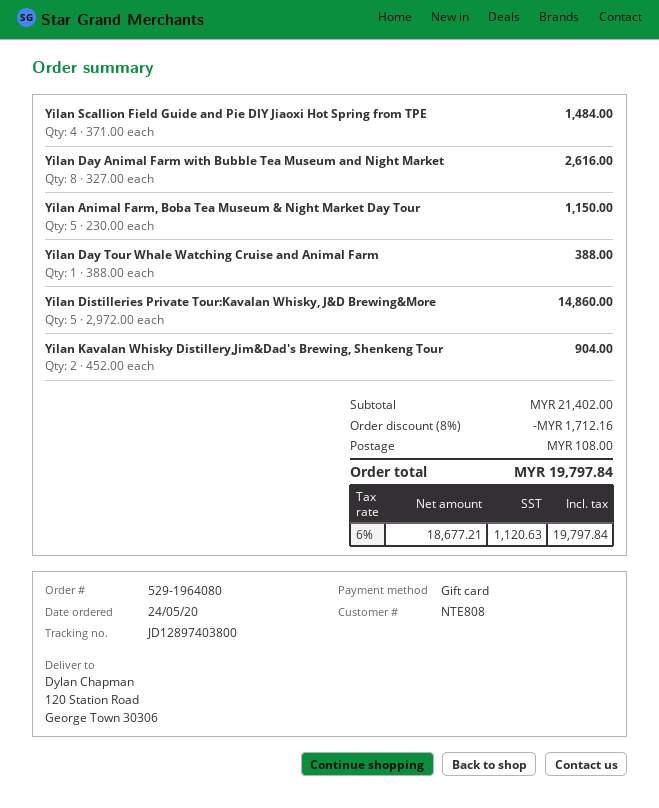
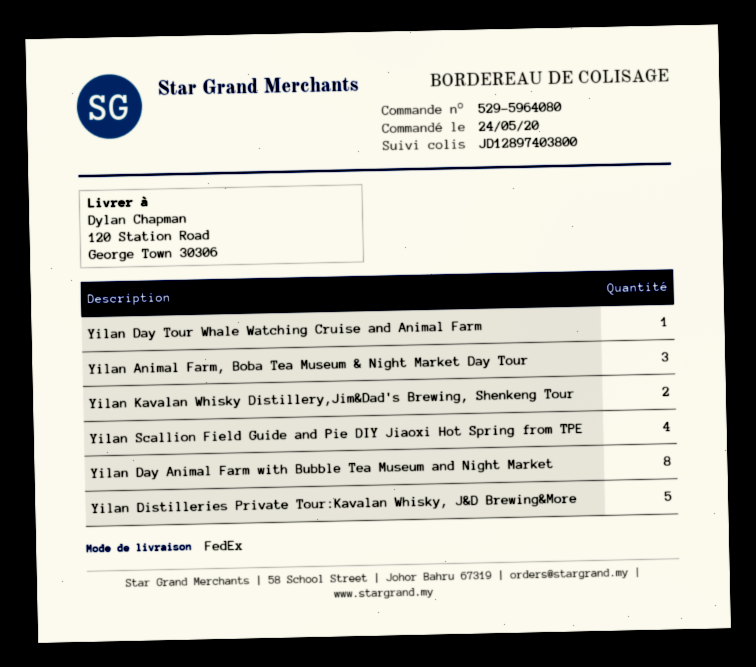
order number: 529-1964080 -> 529-5964080
Yilan Animal Farm, Boba Tea Museum & Night Market Day Tour: 5 -> 3

